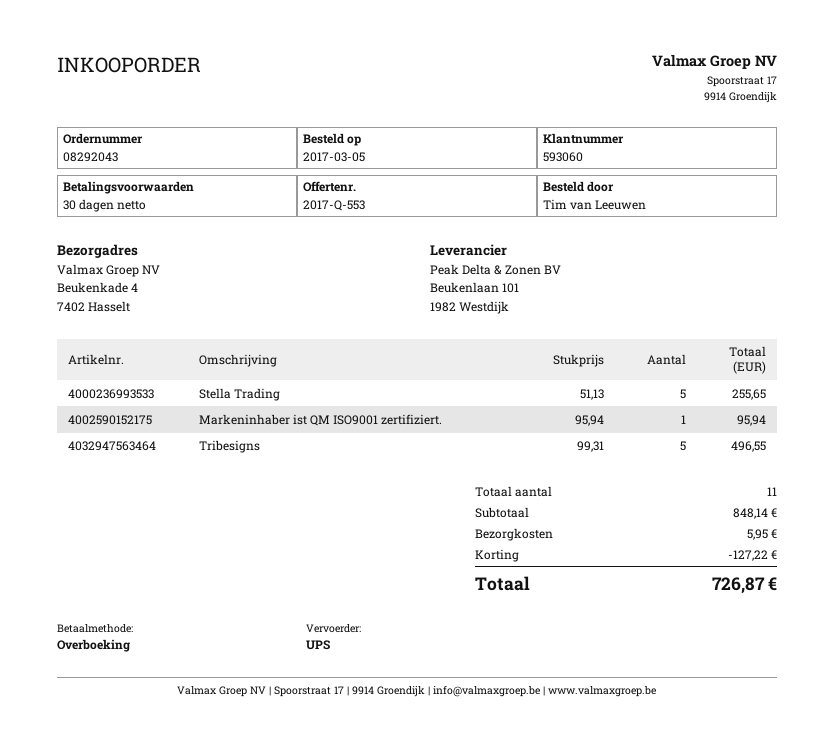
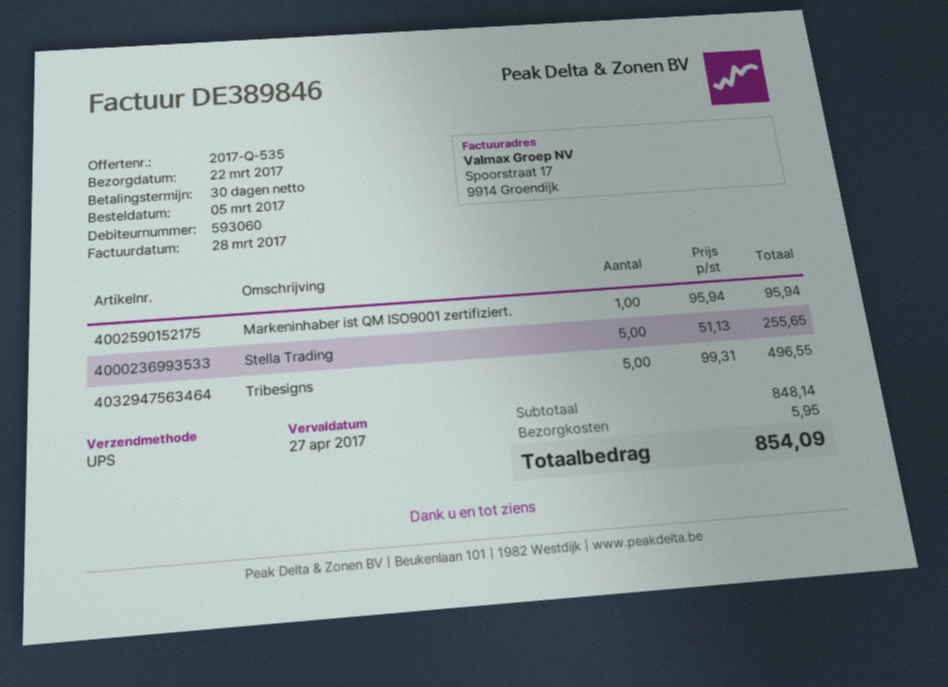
quote number: 2017-Q-553 -> 2017-Q-535
discount: 127.22 -> none
total: 726.87 -> 854.09

